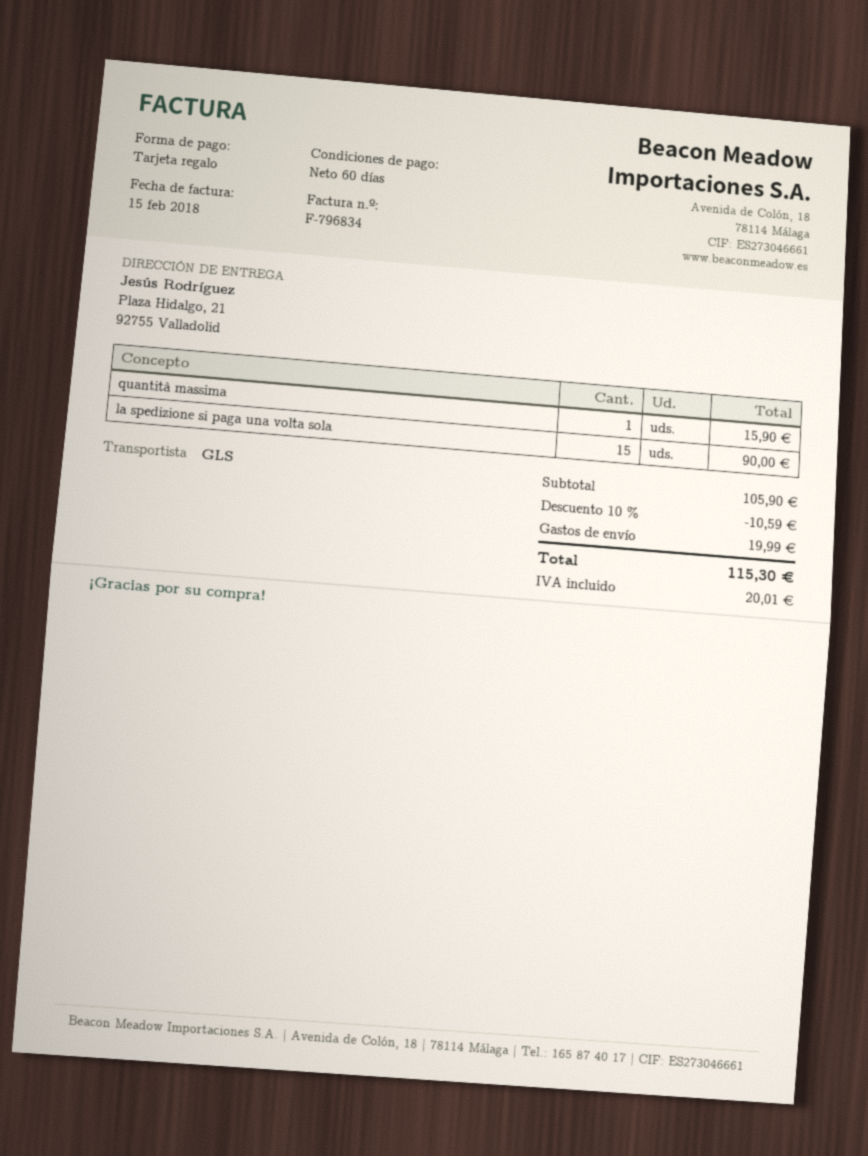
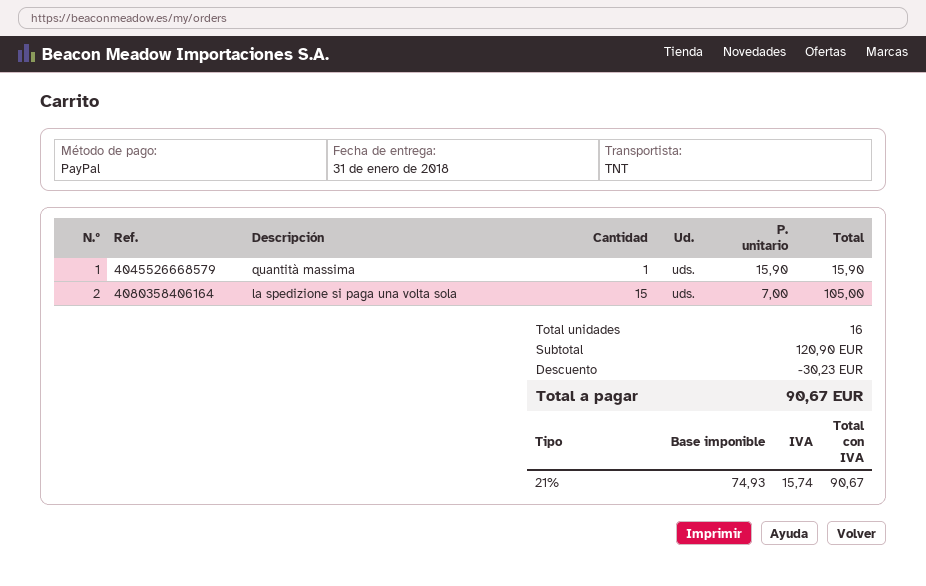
payment method: gift card -> PayPal
shipping method: GLS -> TNT
la spedizione si paga una volta sola: 15 for 90.00 -> 15 for 105.00
subtotal: 105.90 -> 120.90
discount: 10.59 -> 30.23
shipping: 19.99 -> none
tax: 20.01 -> 15.74
total: 115.30 -> 90.67

